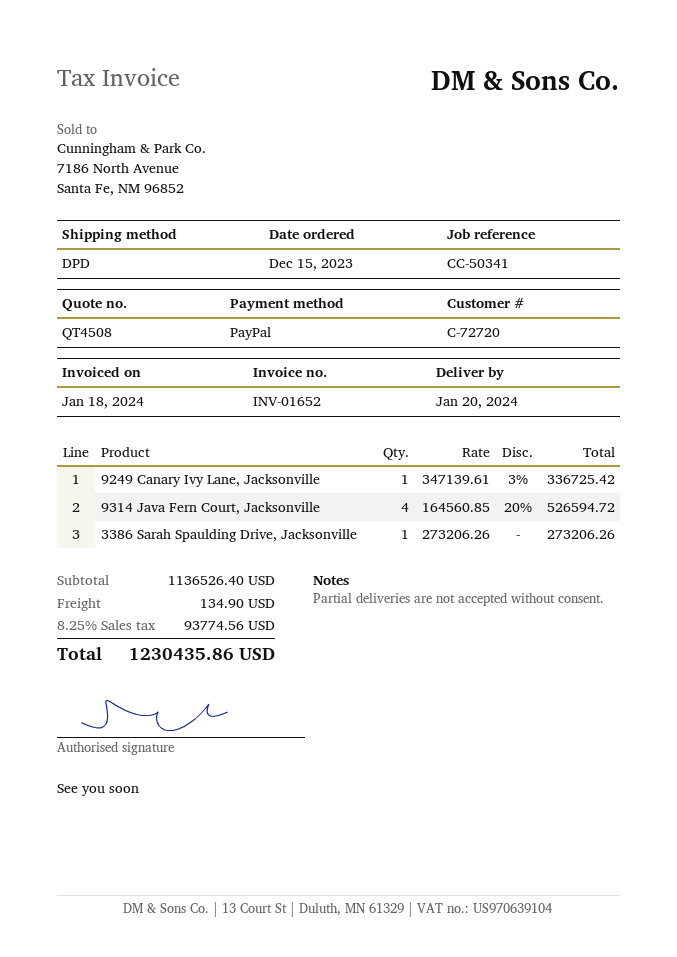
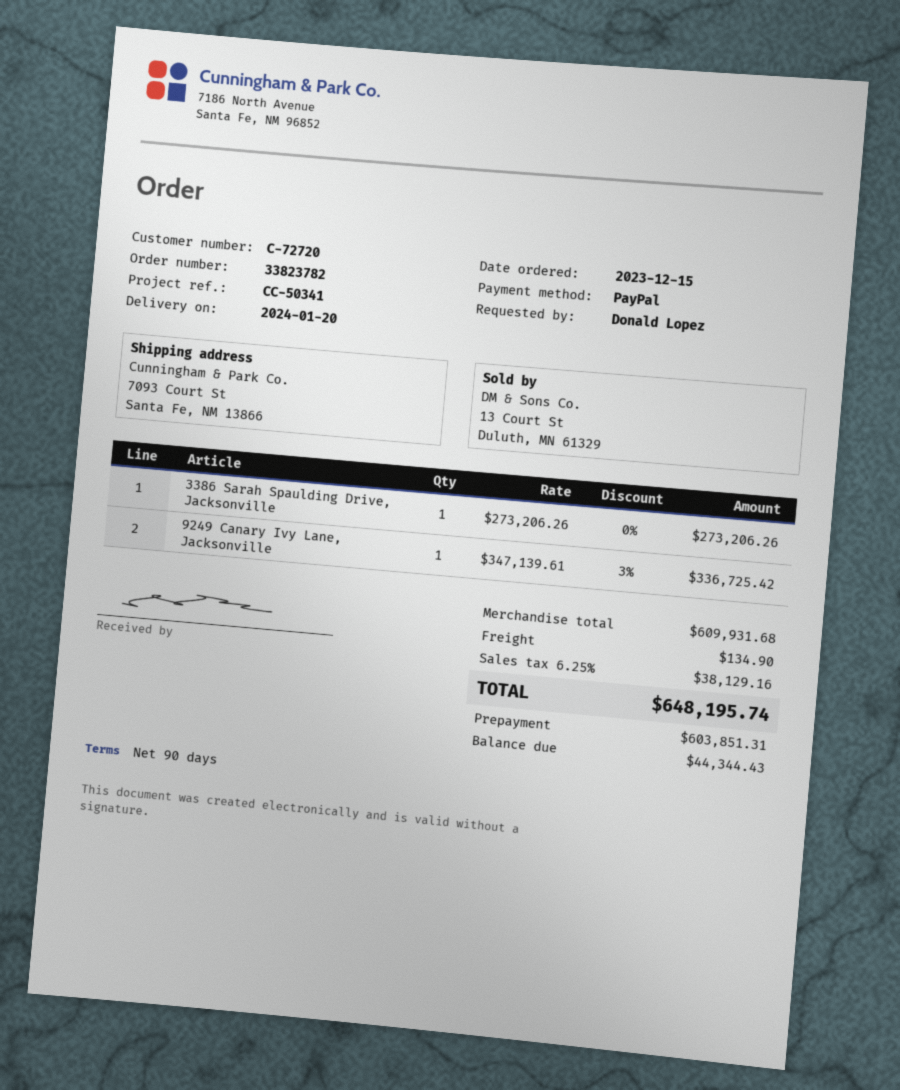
9314 Java Fern Court, Jacksonville: 4 x 164560.85 - 20% = 526594.72 -> none
subtotal: 1136526.40 -> 609931.68
tax: 8.25% = 93774.56 -> 6.25% = 38129.16
total: 1230435.86 -> 648195.74

